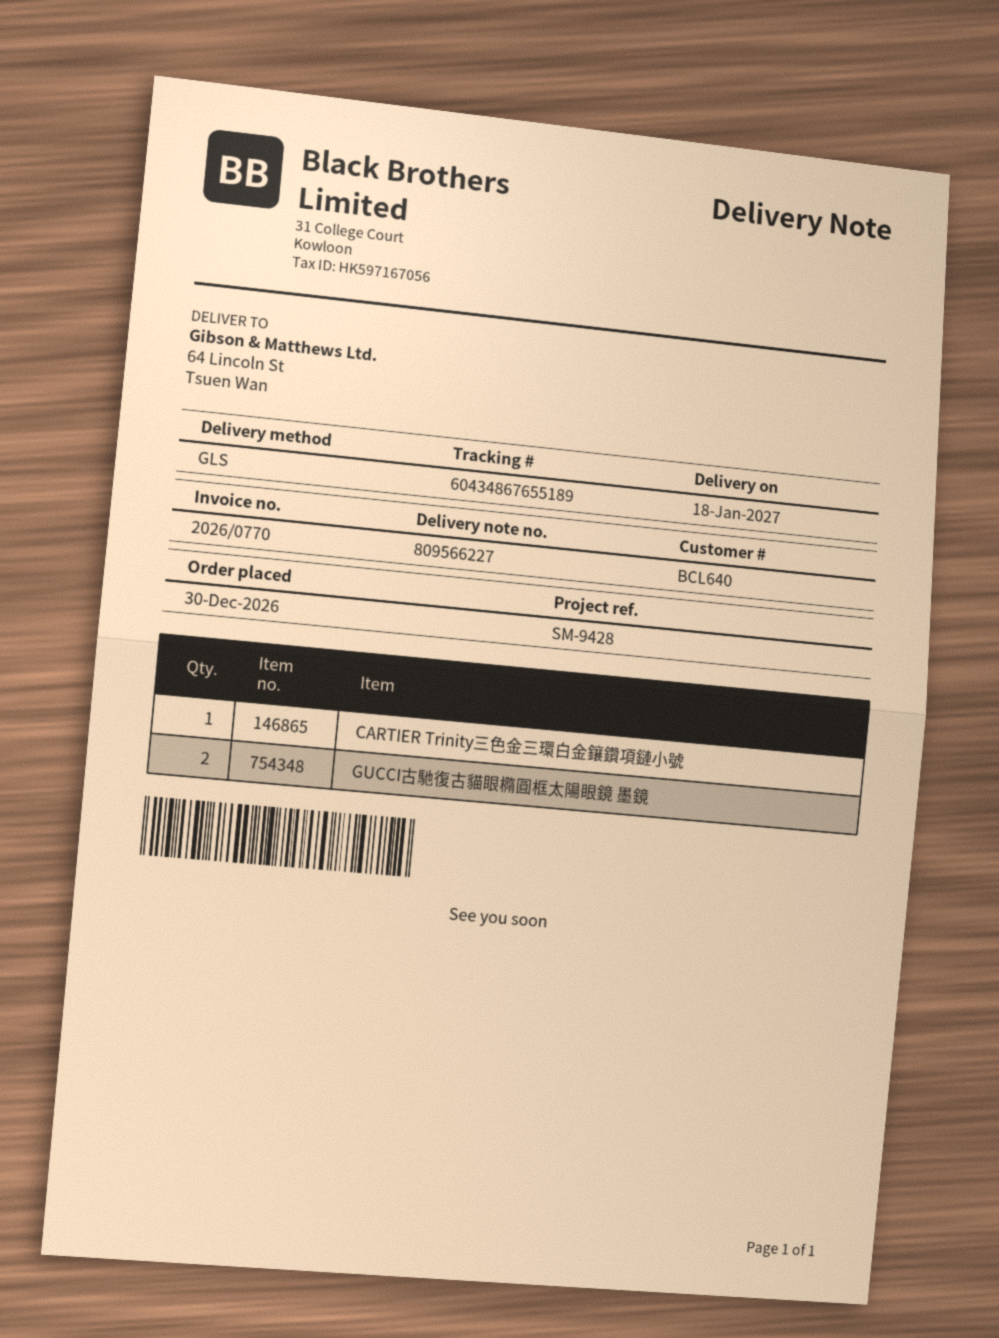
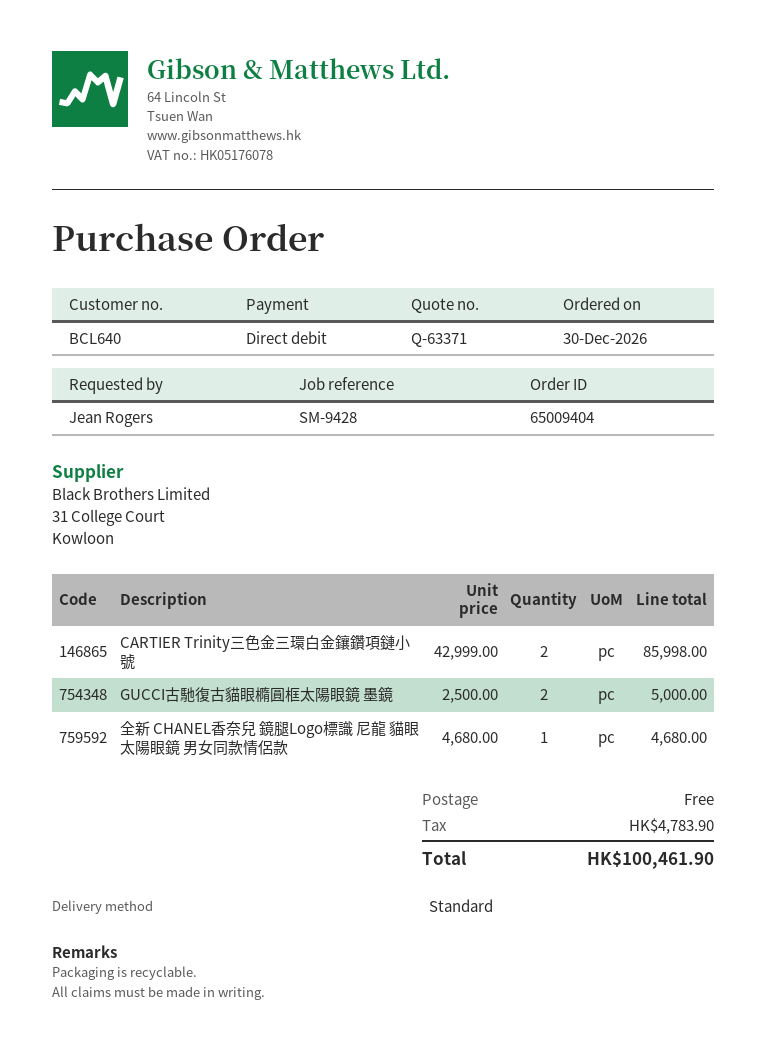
shipping method: GLS -> standard
CARTIER Trinity三色金三環白金鑲鑽項鏈小號: 1 -> 2
全新 CHANEL香奈兒 鏡腿Logo標識 尼龍 貓眼 太陽眼鏡 男女同款情侶款: none -> 1

